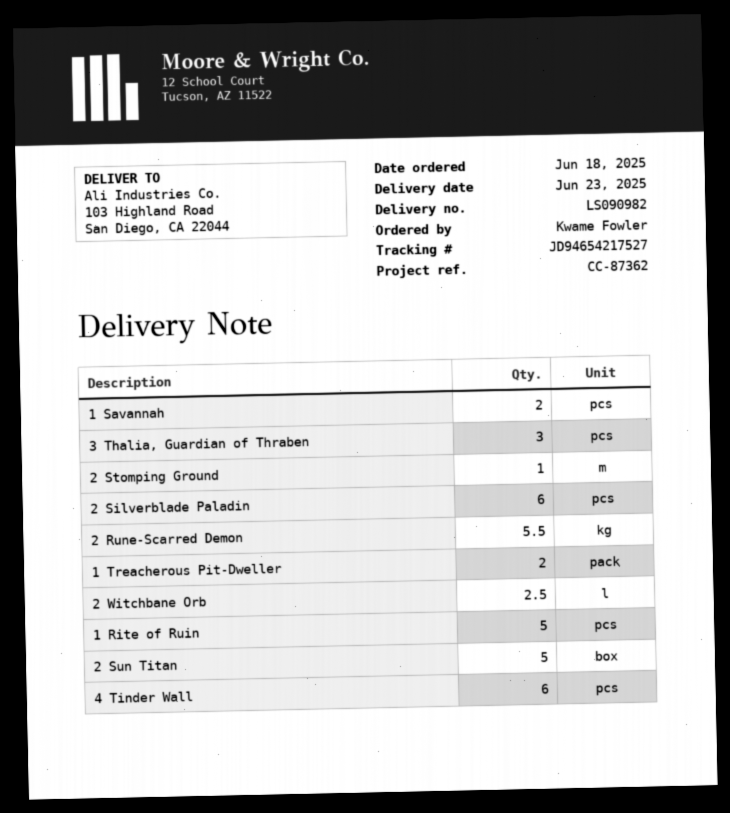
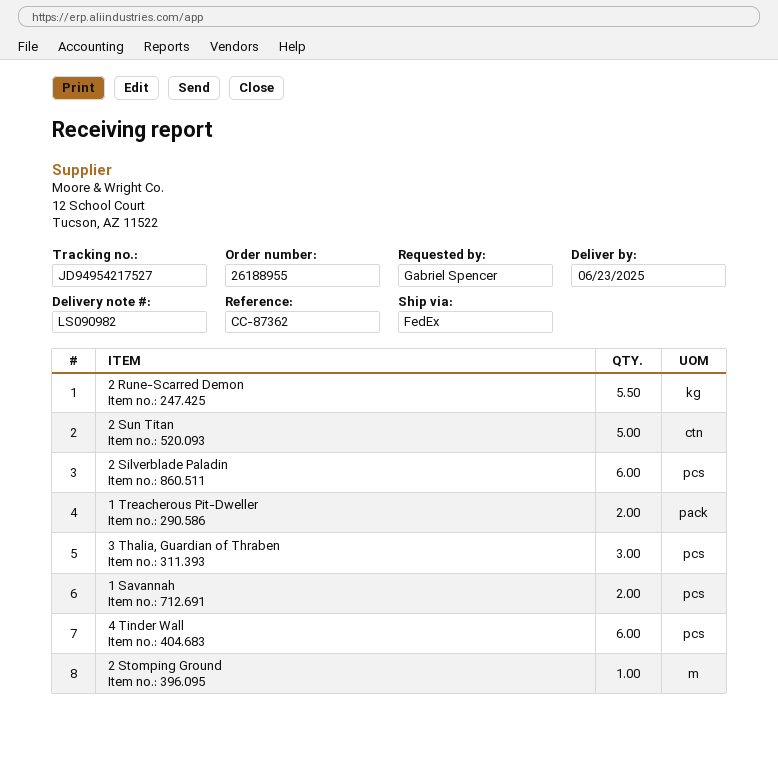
ordered by: Kwame Fowler -> Gabriel Spencer
tracking number: JD94654217527 -> JD94954217527
2 Witchbane Orb: 2.5 -> none
1 Rite of Ruin: 5 -> none

